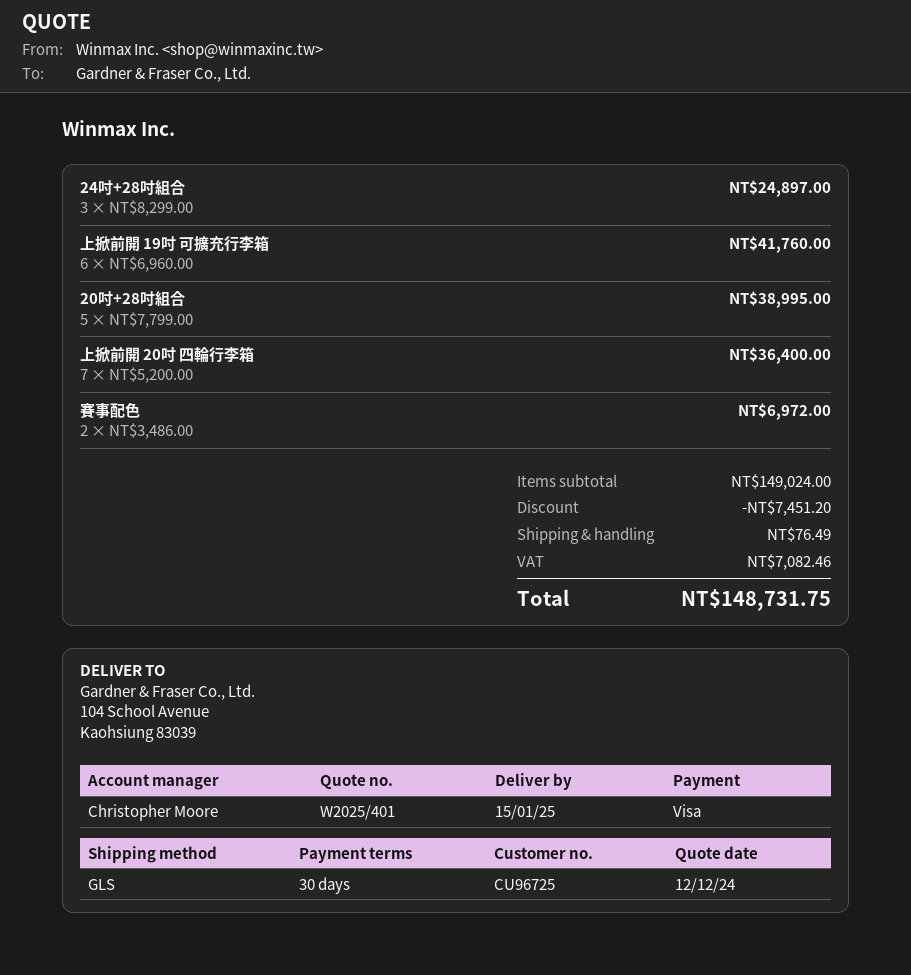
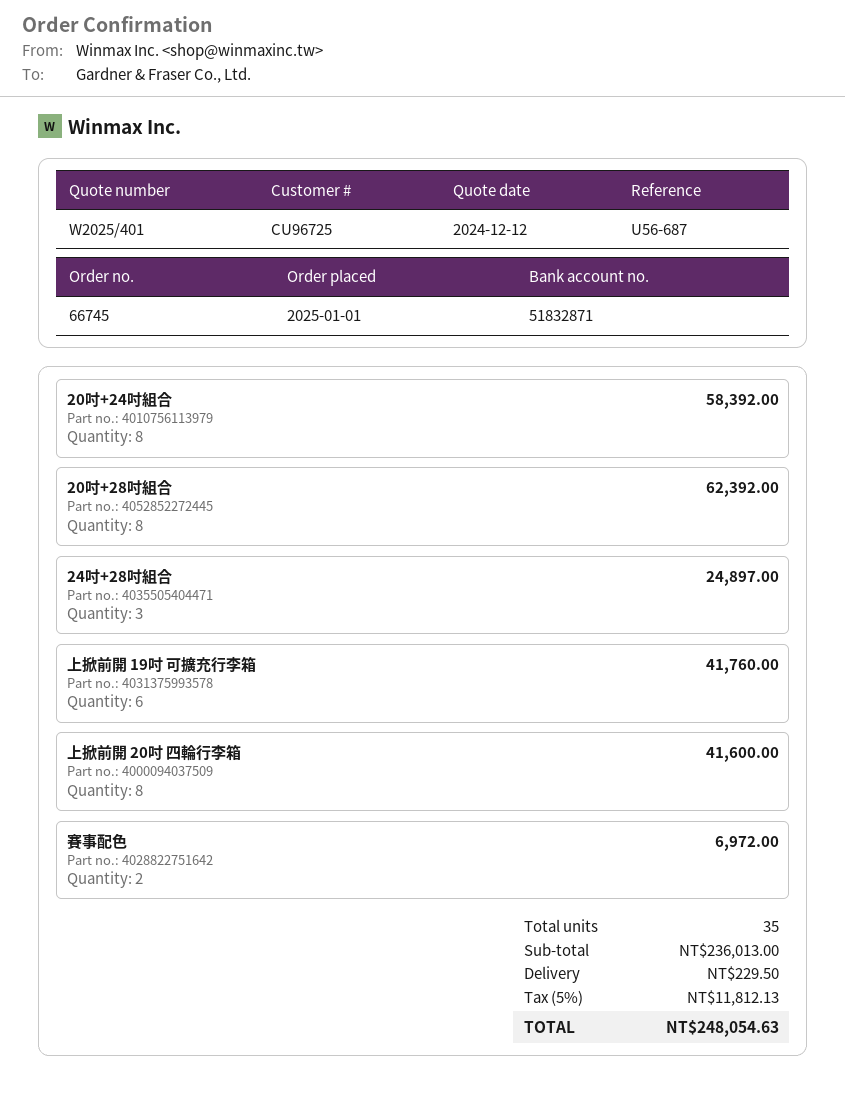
20吋+28吋組合: 5 for 38995.00 -> 8 for 62392.00
上掀前開 20吋 四輪行李箱: 7 for 36400.00 -> 8 for 41600.00
20吋+24吋組合: none -> 8 for 58392.00
subtotal: 149024.00 -> 236013.00
discount: 7451.20 -> none
shipping: 76.49 -> 229.50
tax: 7082.46 -> 11812.13
total: 148731.75 -> 248054.63

